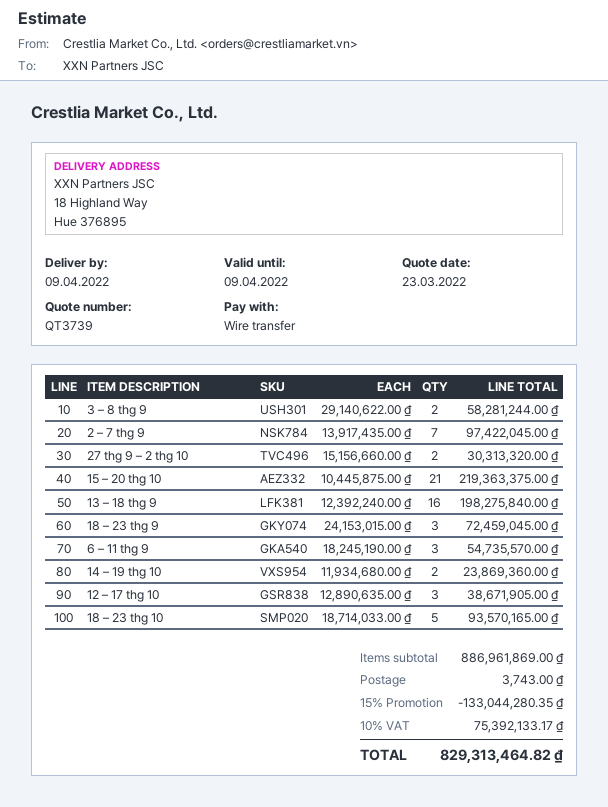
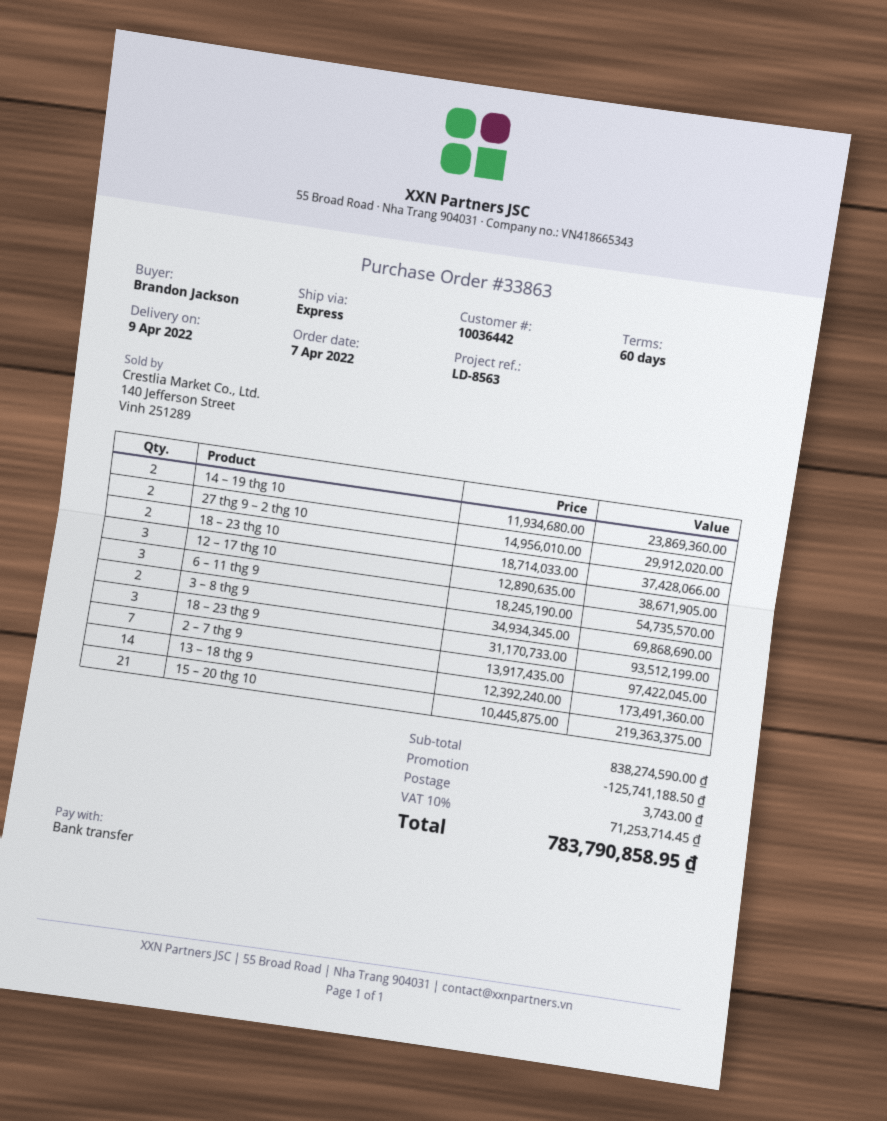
3 – 8 thg 9: 2 x 29140622.00 = 58281244.00 -> 2 x 34934345.00 = 69868690.00
27 thg 9 – 2 thg 10: 2 x 15156660.00 = 30313320.00 -> 2 x 14956010.00 = 29912020.00
13 – 18 thg 9: 16 x 12392240.00 = 198275840.00 -> 14 x 12392240.00 = 173491360.00
18 – 23 thg 9: 3 x 24153015.00 = 72459045.00 -> 3 x 31170733.00 = 93512199.00
18 – 23 thg 10: 5 x 18714033.00 = 93570165.00 -> 2 x 18714033.00 = 37428066.00
subtotal: 886961869.00 -> 838274590.00
discount: 133044280.35 -> 125741188.50
tax: 10% = 75392133.17 -> 10% = 71253714.45
total: 829313464.82 -> 783790858.95

